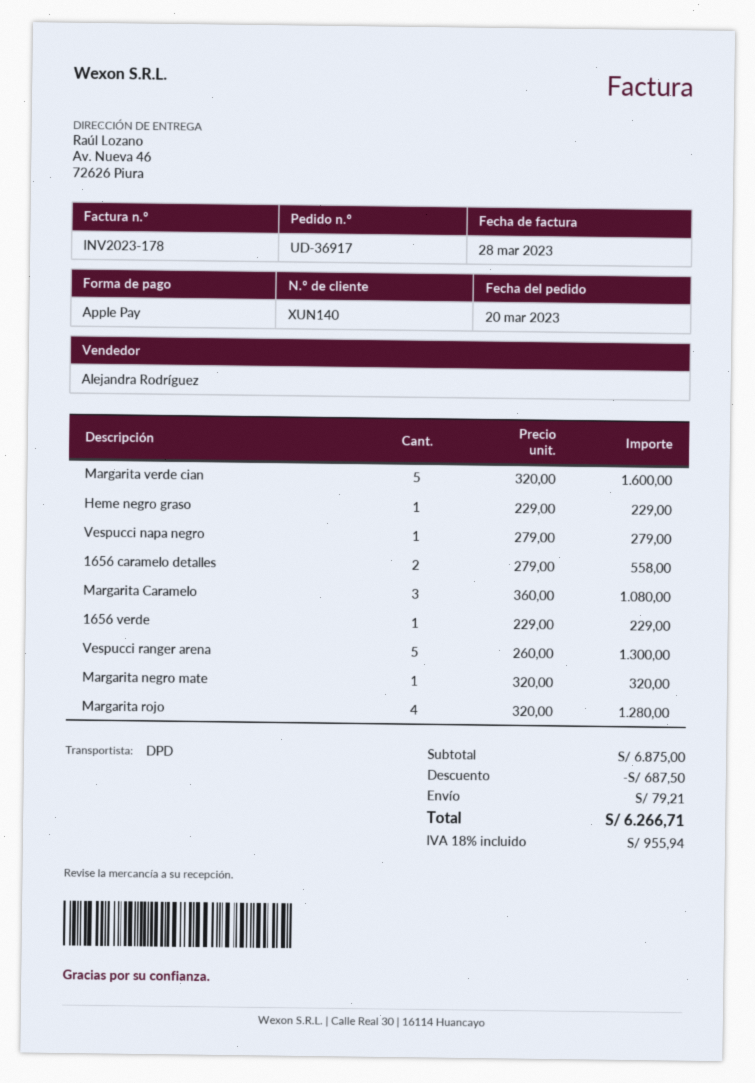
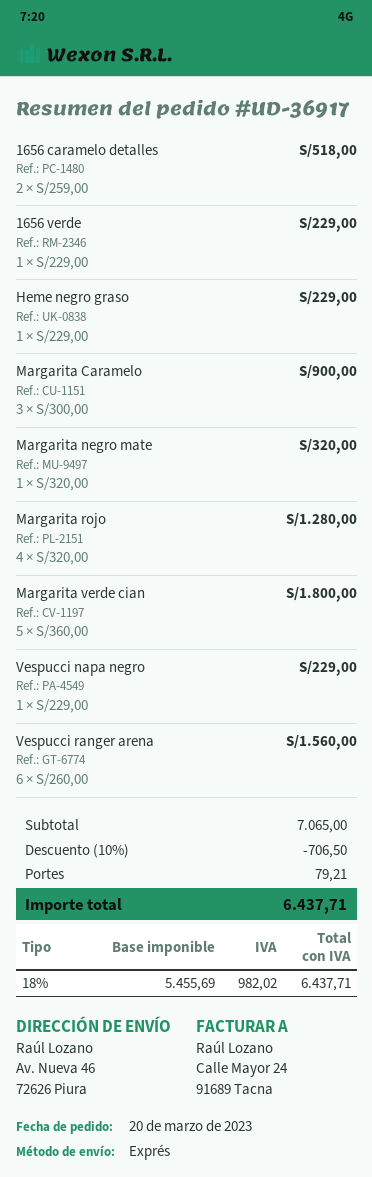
shipping method: DPD -> express
Margarita verde cian: 5 x 320.00 = 1600.00 -> 5 x 360.00 = 1800.00
Vespucci napa negro: 1 x 279.00 = 279.00 -> 1 x 229.00 = 229.00
1656 caramelo detalles: 2 x 279.00 = 558.00 -> 2 x 259.00 = 518.00
Margarita Caramelo: 3 x 360.00 = 1080.00 -> 3 x 300.00 = 900.00
Vespucci ranger arena: 5 x 260.00 = 1300.00 -> 6 x 260.00 = 1560.00
subtotal: 6875.00 -> 7065.00
discount: 687.50 -> 706.50
tax: 18% = 955.94 -> 18% = 982.02
total: 6266.71 -> 6437.71

